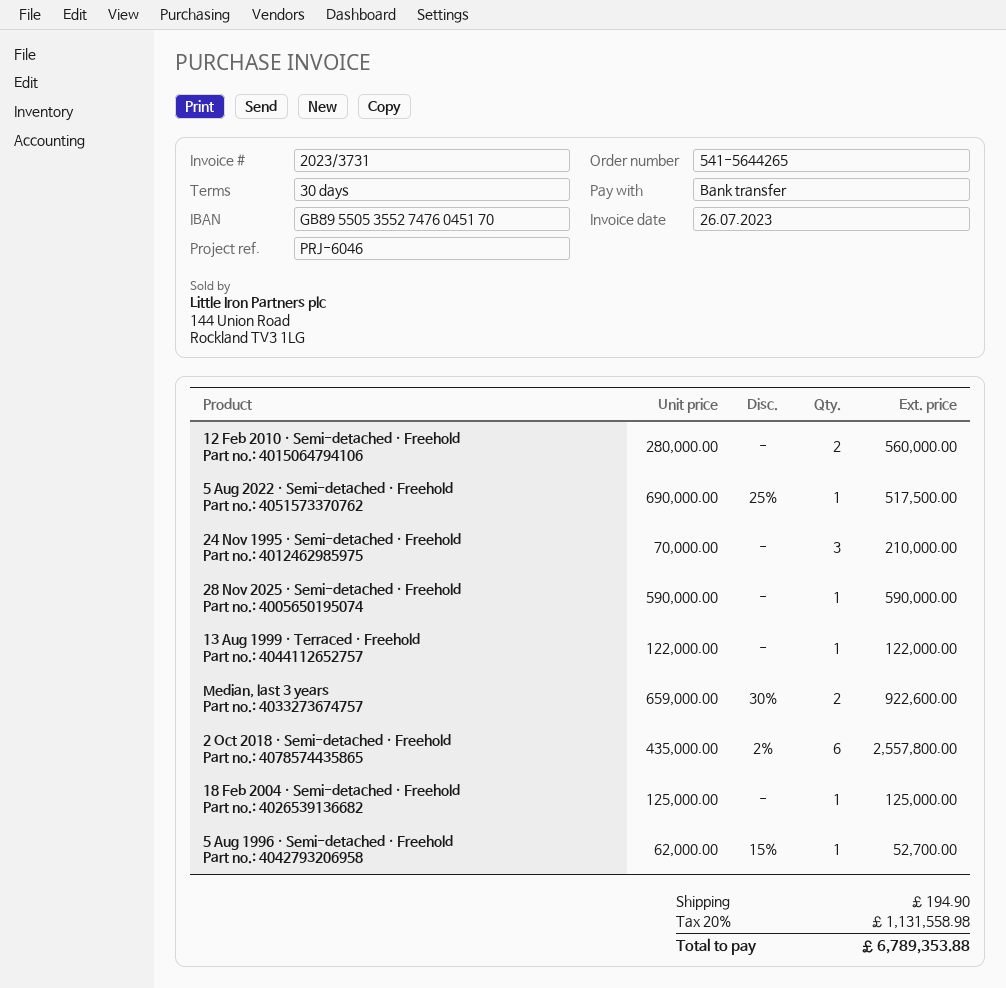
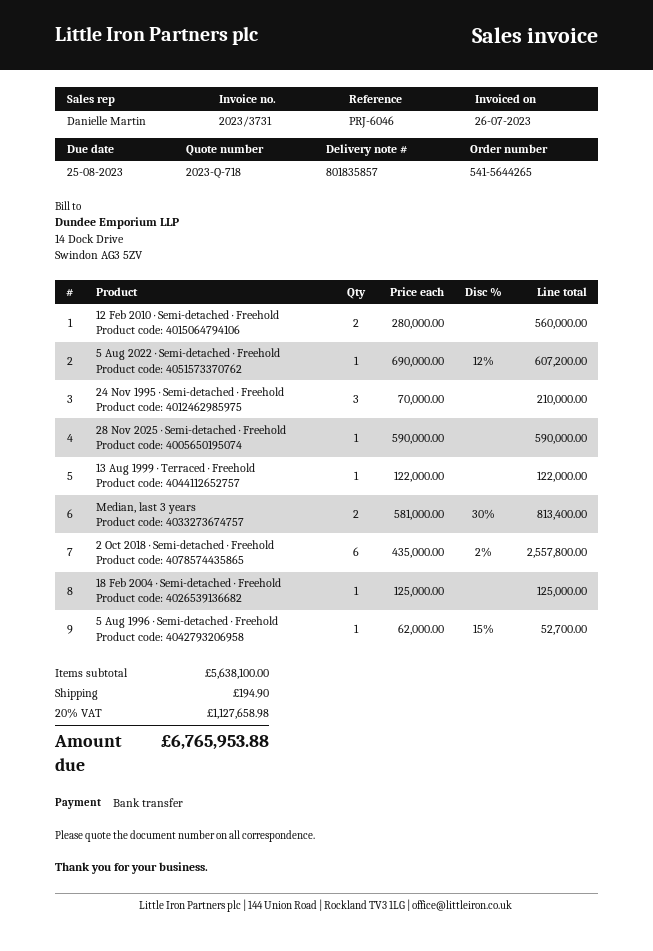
5 Aug 2022 · Semi-detached · Freehold: 1 x 690000.00 - 25% = 517500.00 -> 1 x 690000.00 - 12% = 607200.00
Median, last 3 years: 2 x 659000.00 - 30% = 922600.00 -> 2 x 581000.00 - 30% = 813400.00
tax: 20% = 1131558.98 -> 20% = 1127658.98
total: 6789353.88 -> 6765953.88

